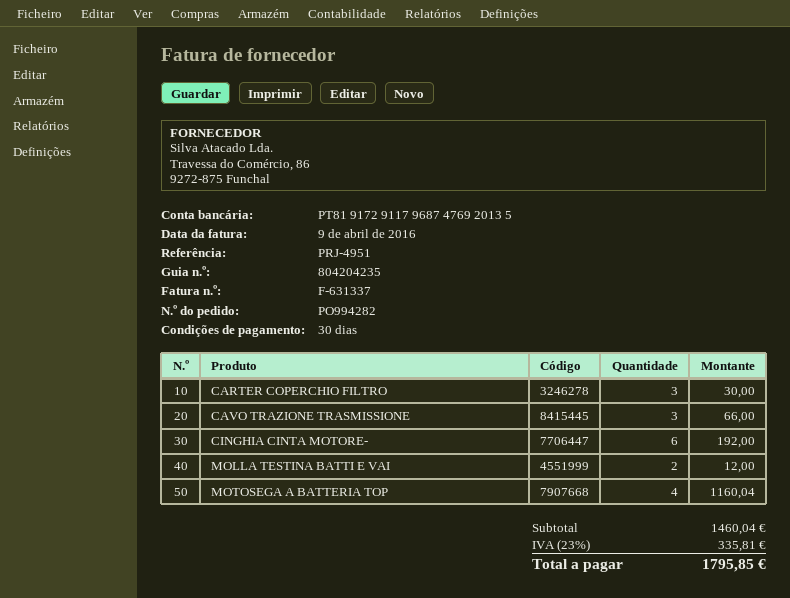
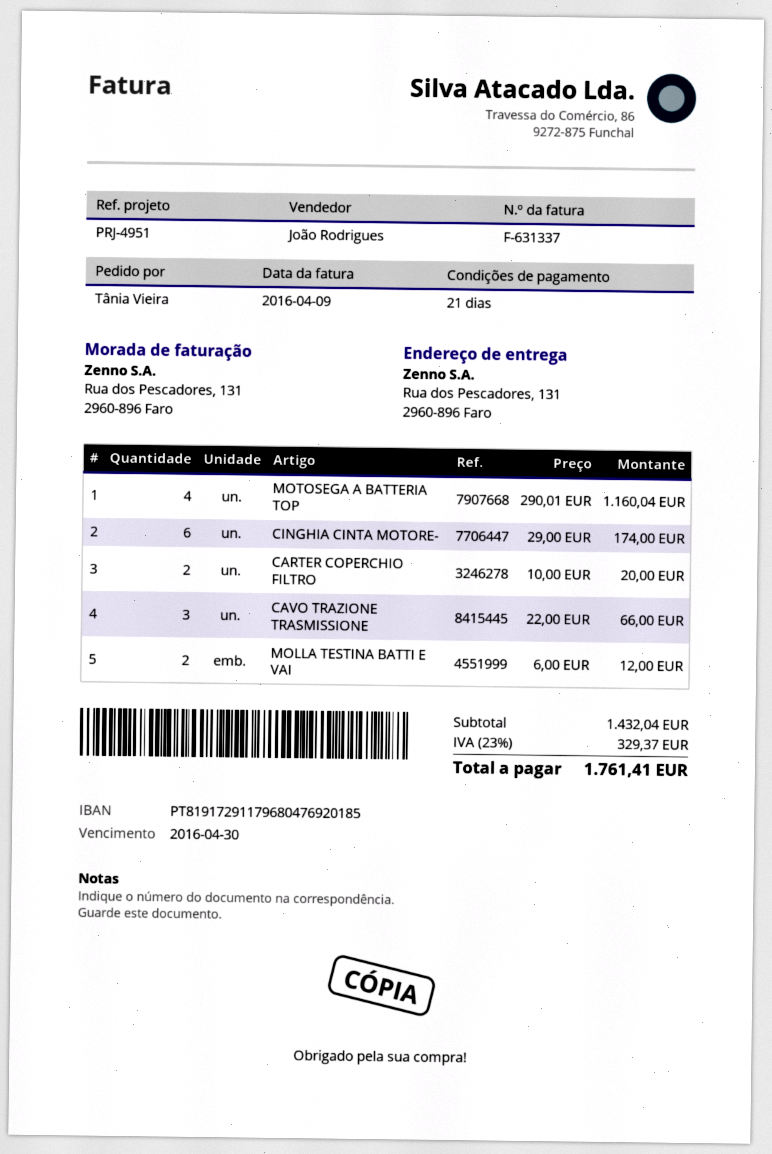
payment terms: 30 days -> 21 days
bank account: PT81917291179687476920135 -> PT81917291179680476920185
CARTER COPERCHIO FILTRO: 3 for 30.00 -> 2 for 20.00
CINGHIA CINTA MOTORE-: 6 for 192.00 -> 6 for 174.00
subtotal: 1460.04 -> 1432.04
tax: 23% = 335.81 -> 23% = 329.37
total: 1795.85 -> 1761.41

